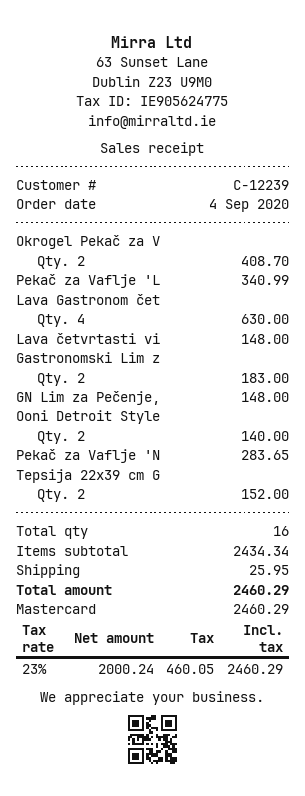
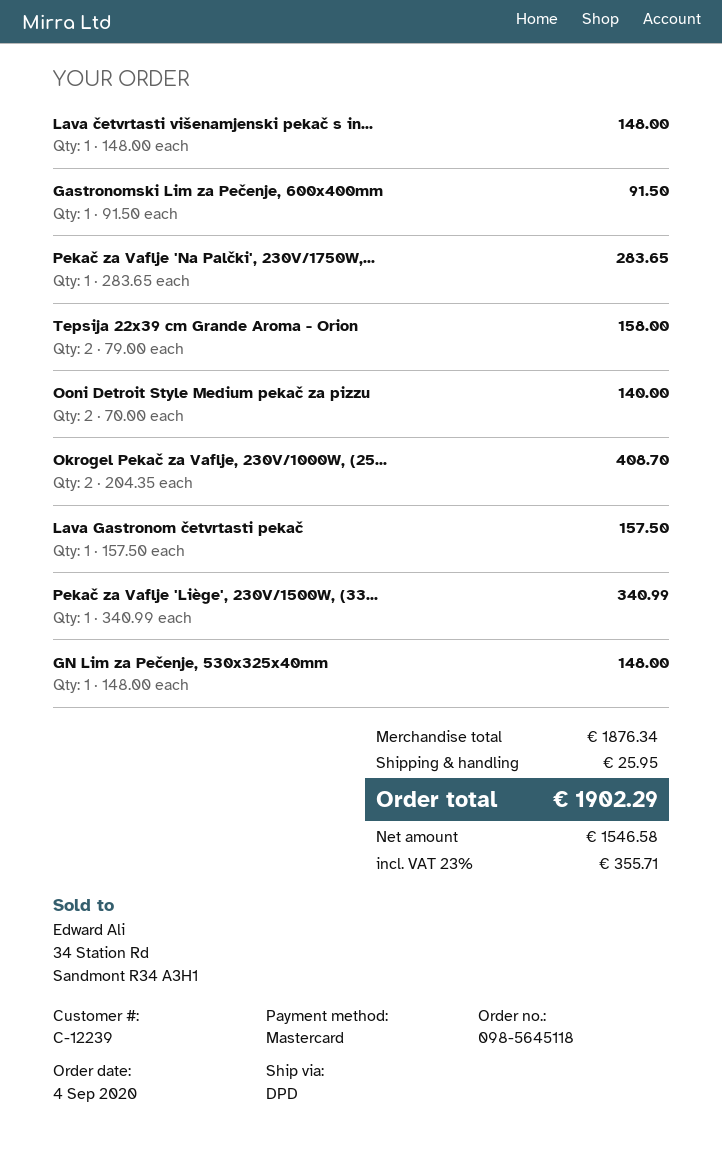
Lava Gastronom čet: 4 for 630.00 -> 1 for 157.50
Gastronomski Lim z: 2 for 183.00 -> 1 for 91.50
Tepsija 22x39 cm G: 2 for 152.00 -> 2 for 158.00
subtotal: 2434.34 -> 1876.34
net: 2000.24 -> 1546.58
tax: 23% = 460.05 -> 23% = 355.71
total: 2460.29 -> 1902.29

